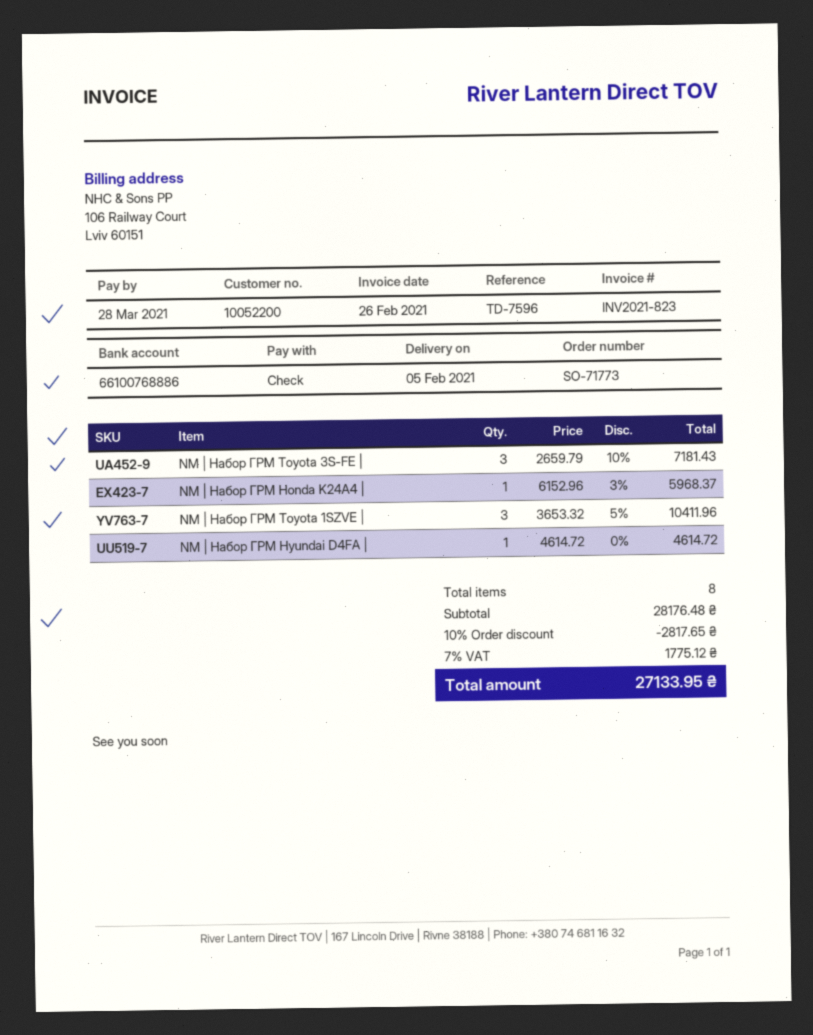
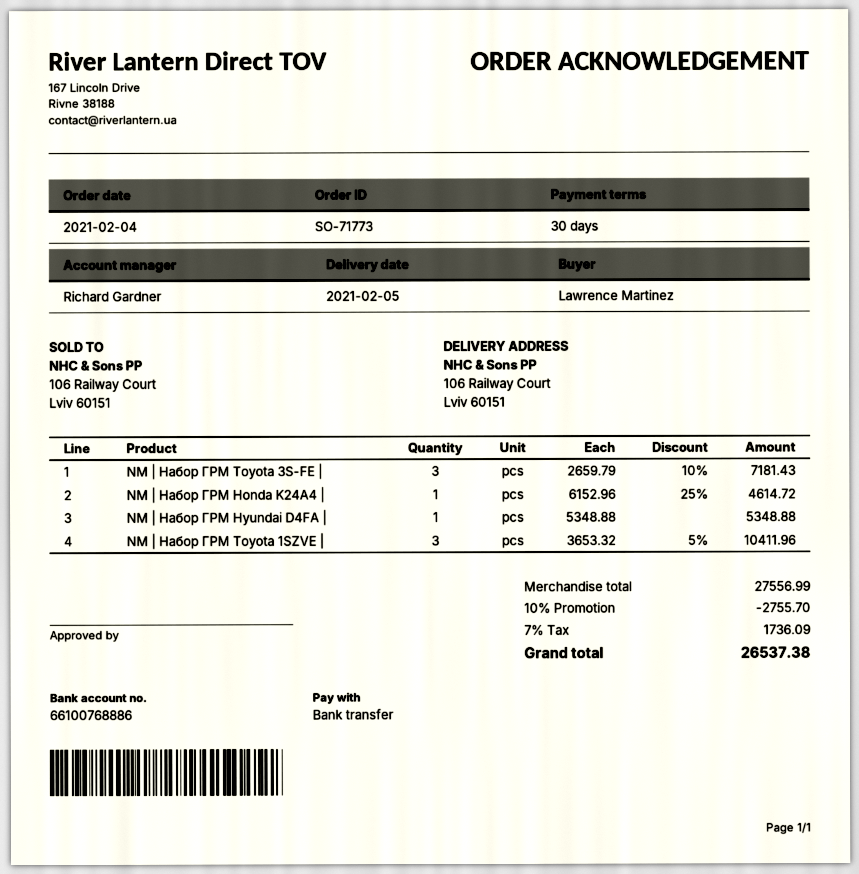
payment method: cheque -> bank transfer
NM | Набор ГРМ Honda K24A4 |: 1 x 6152.96 - 3% = 5968.37 -> 1 x 6152.96 - 25% = 4614.72
NM | Набор ГРМ Hyundai D4FA |: 1 x 4614.72 = 4614.72 -> 1 x 5348.88 = 5348.88
subtotal: 28176.48 -> 27556.99
discount: 10% = 2817.65 -> 10% = 2755.70
tax: 7% = 1775.12 -> 7% = 1736.09
total: 27133.95 -> 26537.38

